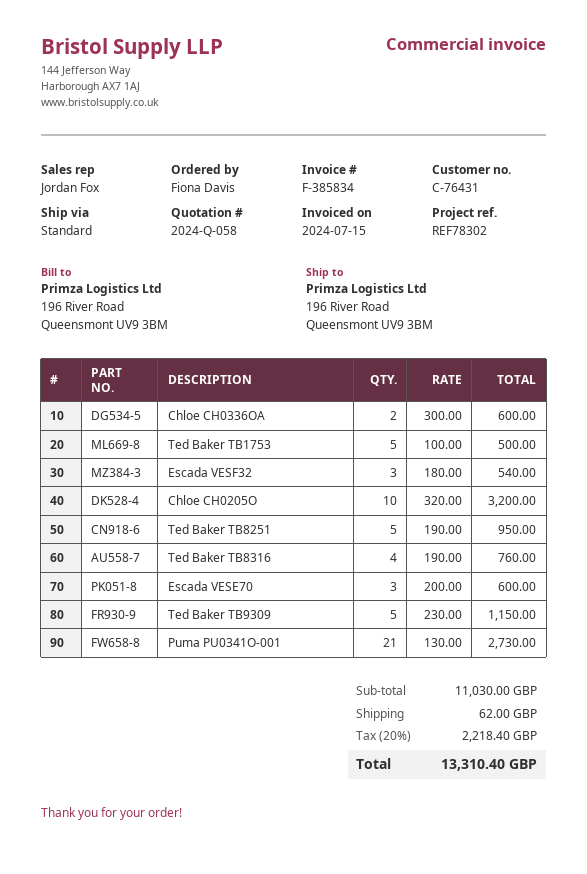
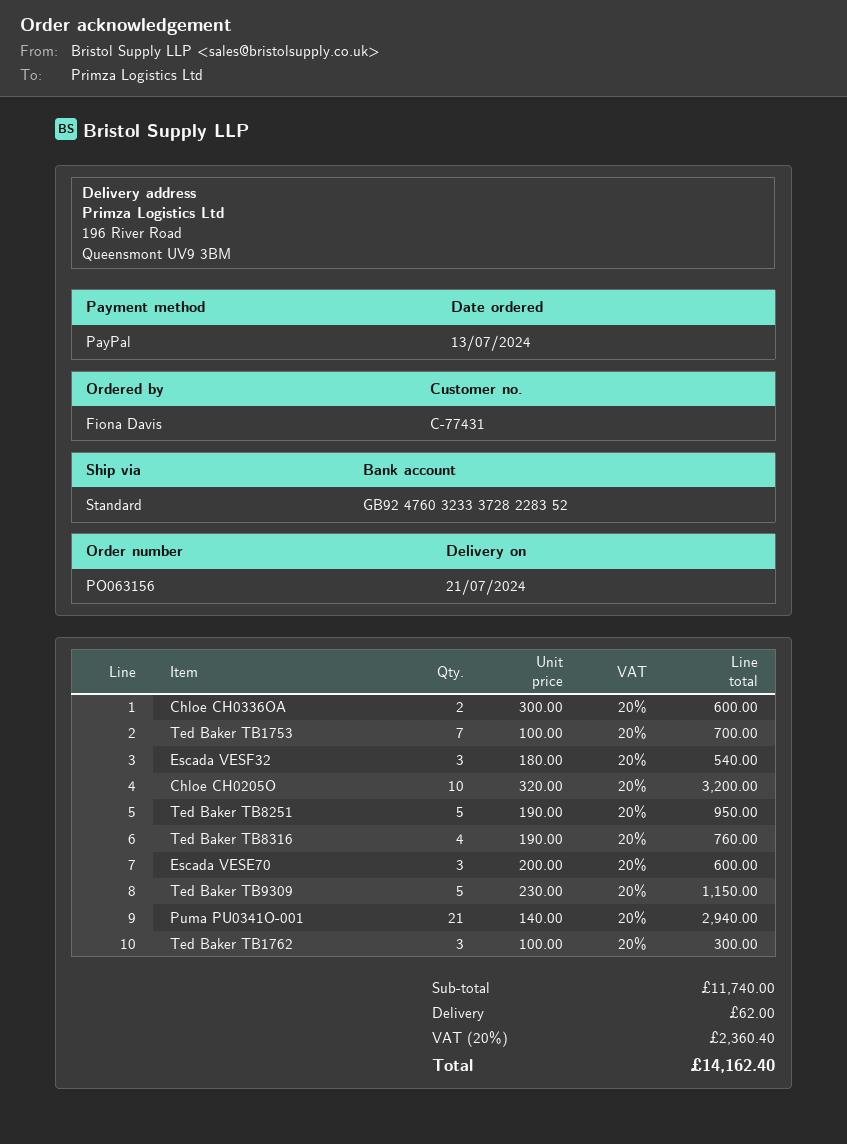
customer number: C-76431 -> C-77431
Ted Baker TB1753: 5 x 100.00 = 500.00 -> 7 x 100.00 = 700.00
Puma PU0341O-001: 21 x 130.00 = 2730.00 -> 21 x 140.00 = 2940.00
Ted Baker TB1762: none -> 3 x 100.00 = 300.00
subtotal: 11030.00 -> 11740.00
tax: 20% = 2218.40 -> 20% = 2360.40
total: 13310.40 -> 14162.40

